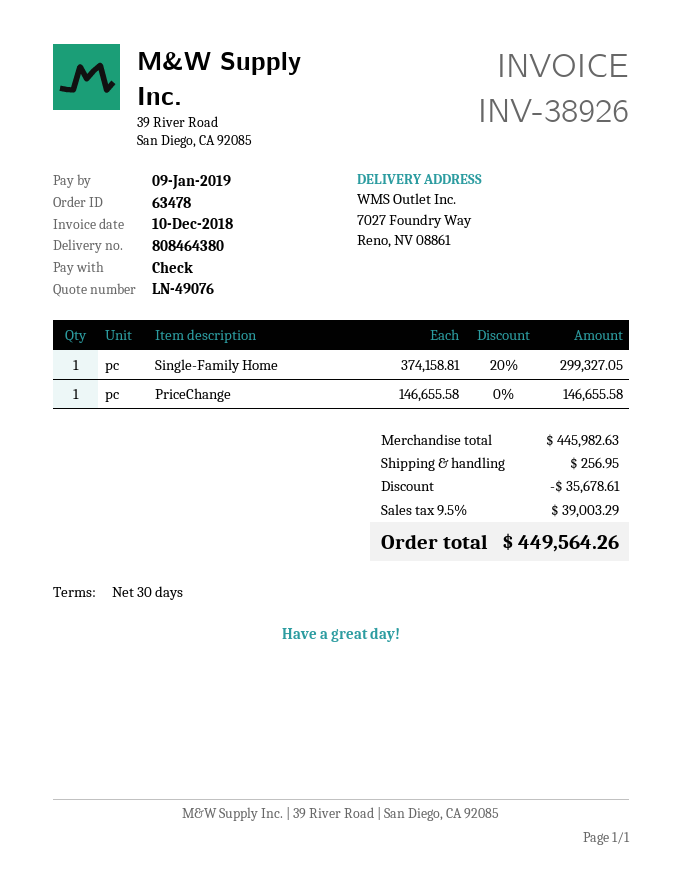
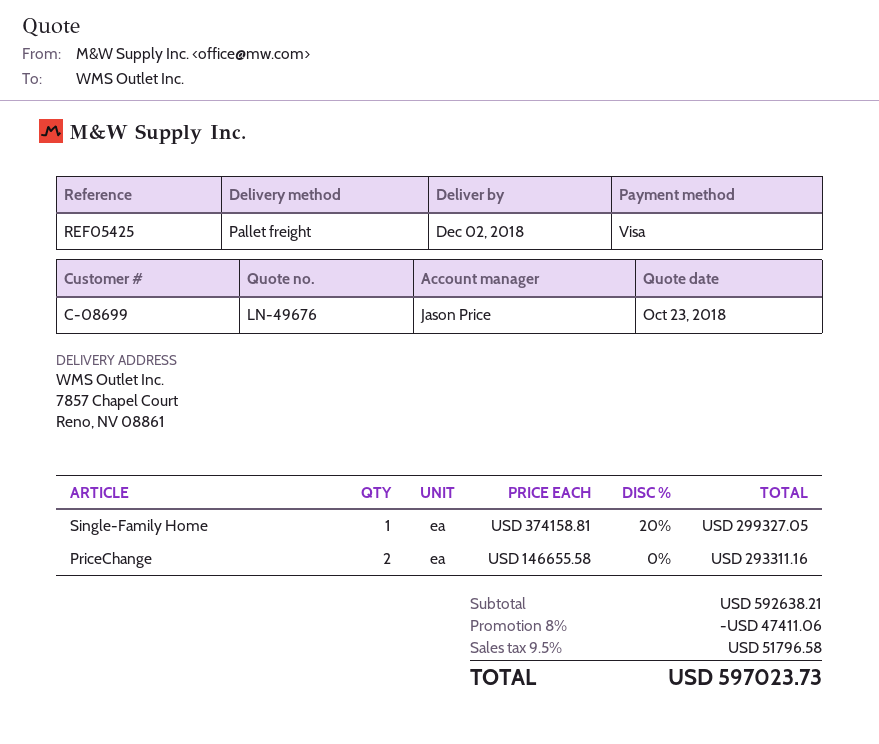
quote number: LN-49076 -> LN-49676
payment method: cheque -> Visa
ship to: 7027 Foundry Way, Reno, NV 08861 -> 7857 Chapel Court, Reno, NV 08861
PriceChange: 1 x 146655.58 = 146655.58 -> 2 x 146655.58 = 293311.16
subtotal: 445982.63 -> 592638.21
discount: 35678.61 -> 47411.06
shipping: 256.95 -> none
tax: 9.5% = 39003.29 -> 9.5% = 51796.58
total: 449564.26 -> 597023.73

